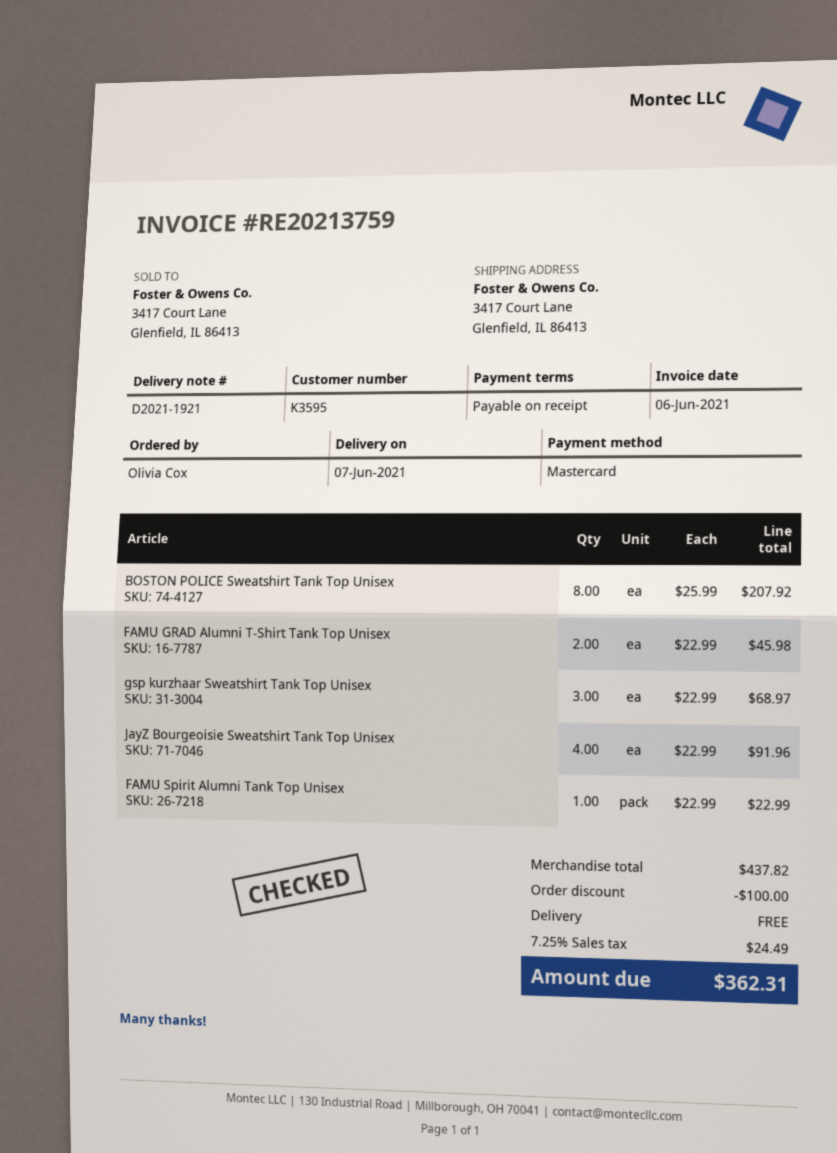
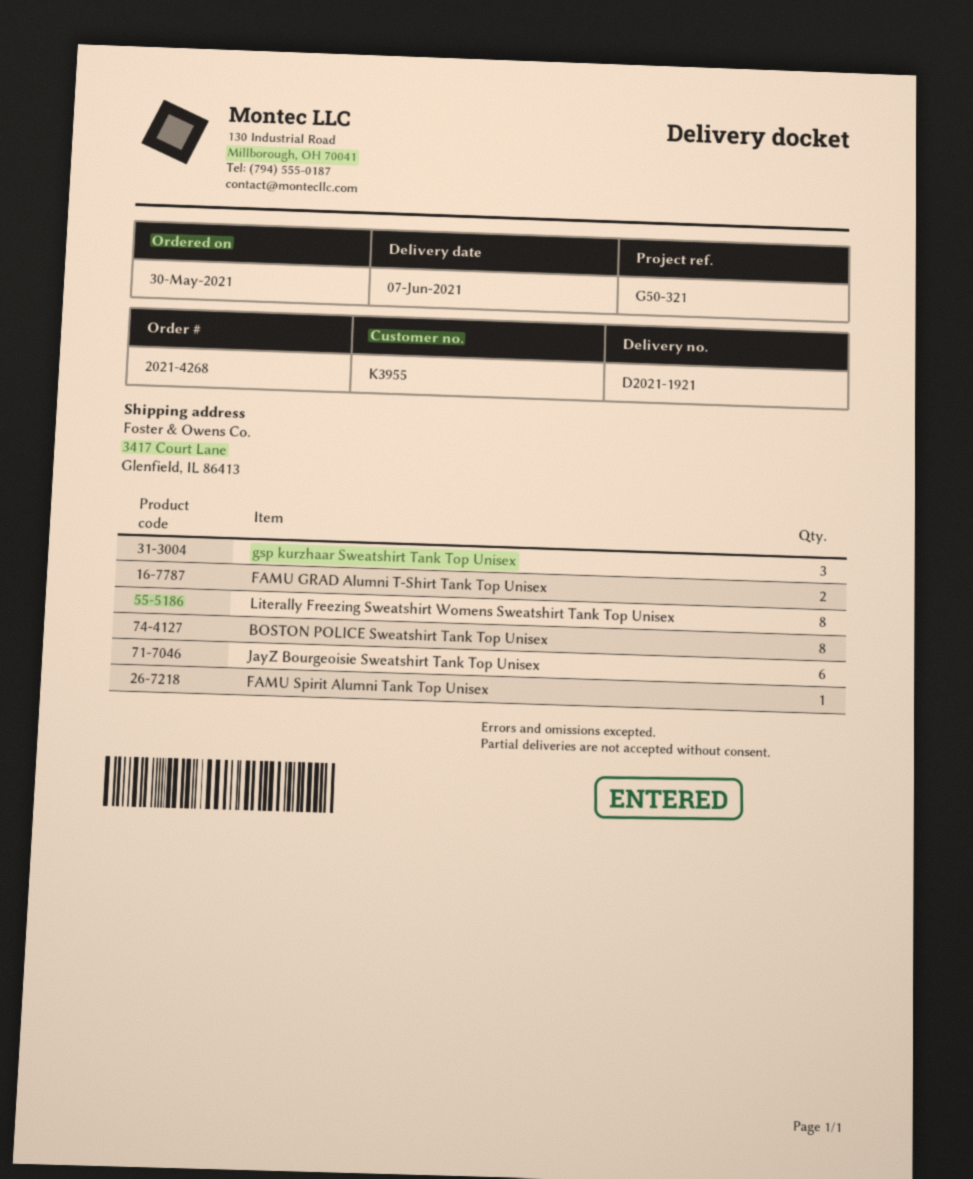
customer number: K3595 -> K3955
JayZ Bourgeoisie Sweatshirt Tank Top Unisex: 4 -> 6
Literally Freezing Sweatshirt Womens Sweatshirt Tank Top Unisex: none -> 8

